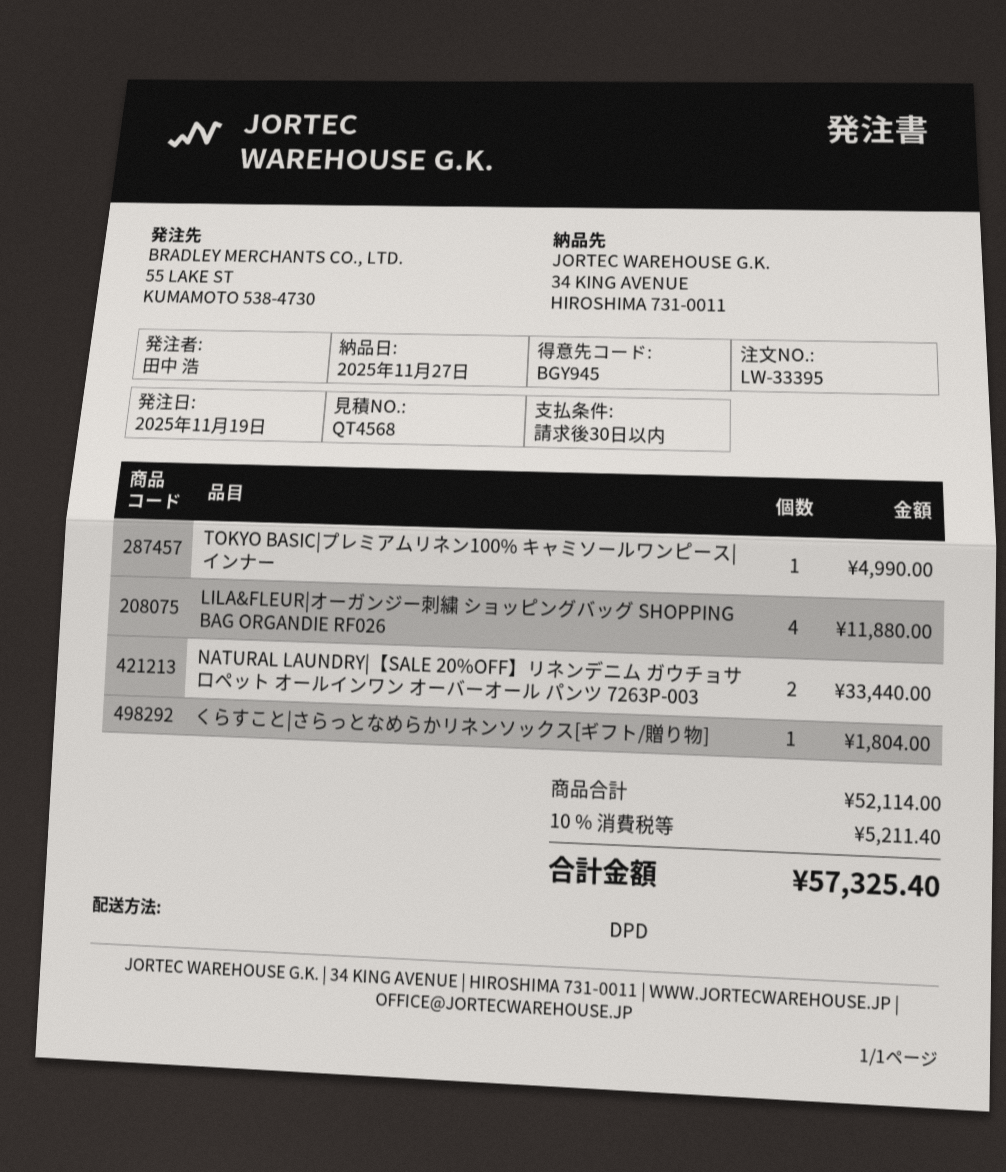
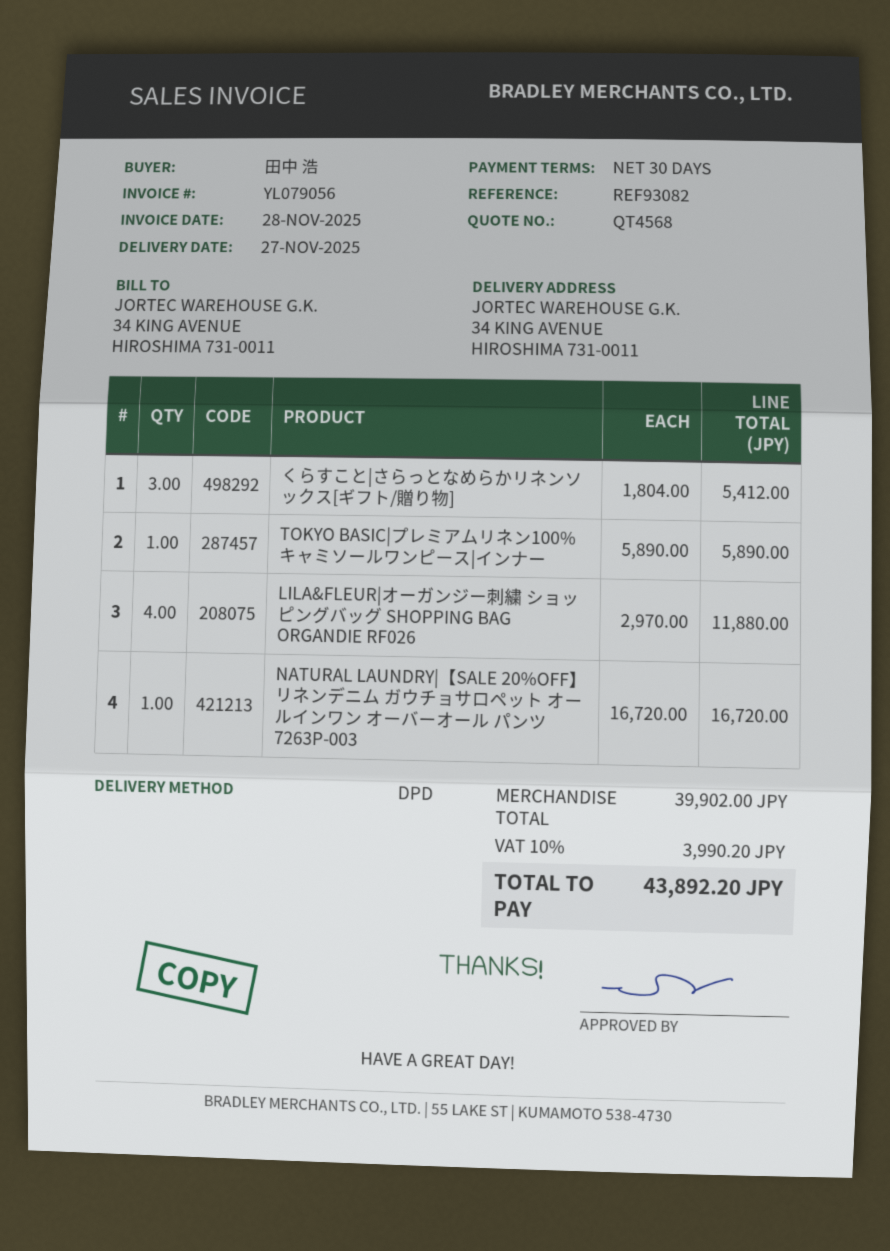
TOKYO BASIC|プレミアムリネン100% キャミソールワンピース|インナー: 1 for 4990.00 -> 1 for 5890.00
NATURAL LAUNDRY|【SALE 20%OFF】リネンデニム ガウチョサロペット オールインワン オーバーオール パンツ 7263P-003: 2 for 33440.00 -> 1 for 16720.00
くらすこと|さらっとなめらかリネンソックス[ギフト/贈り物]: 1 for 1804.00 -> 3 for 5412.00
subtotal: 52114.00 -> 39902.00
tax: 10% = 5211.40 -> 10% = 3990.20
total: 57325.40 -> 43892.20

